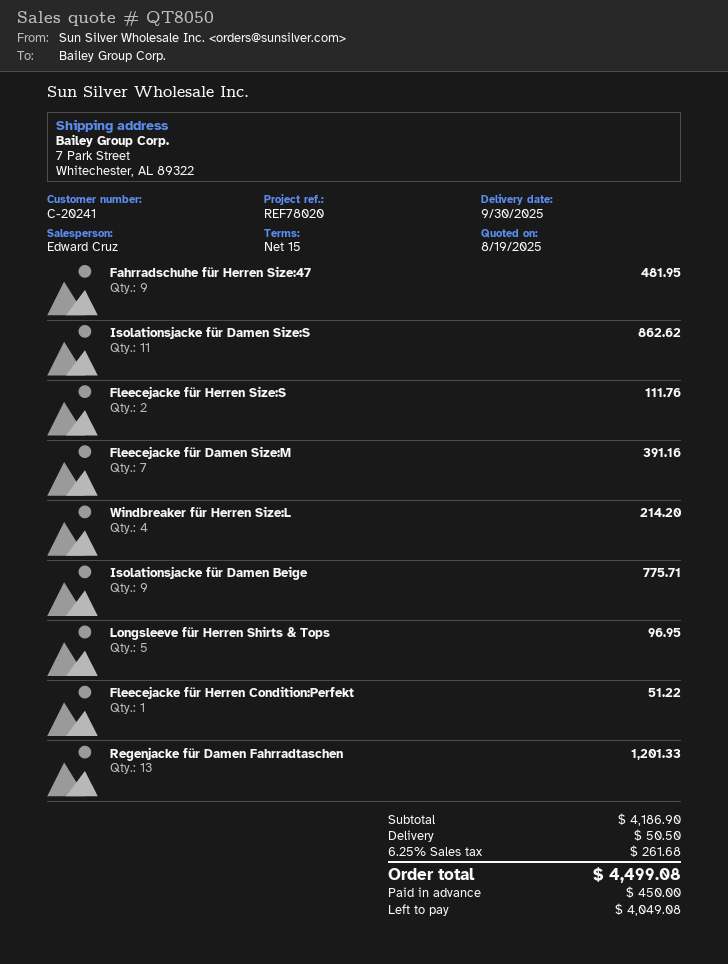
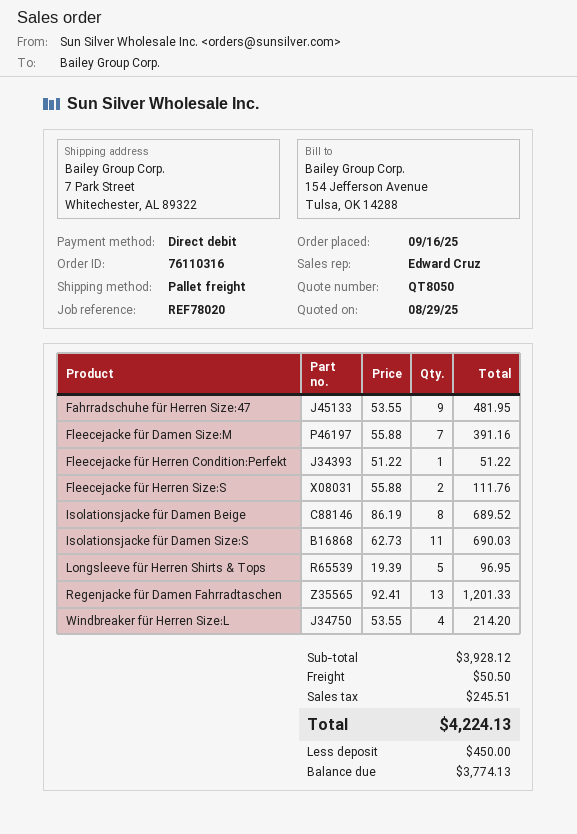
quote date: 2025-08-19 -> 2025-08-29
Isolationsjacke für Damen Size:S: 11 for 862.62 -> 11 for 690.03
Isolationsjacke für Damen Beige: 9 for 775.71 -> 8 for 689.52
subtotal: 4186.90 -> 3928.12
tax: 261.68 -> 245.51
total: 4499.08 -> 4224.13
balance: 4049.08 -> 3774.13

